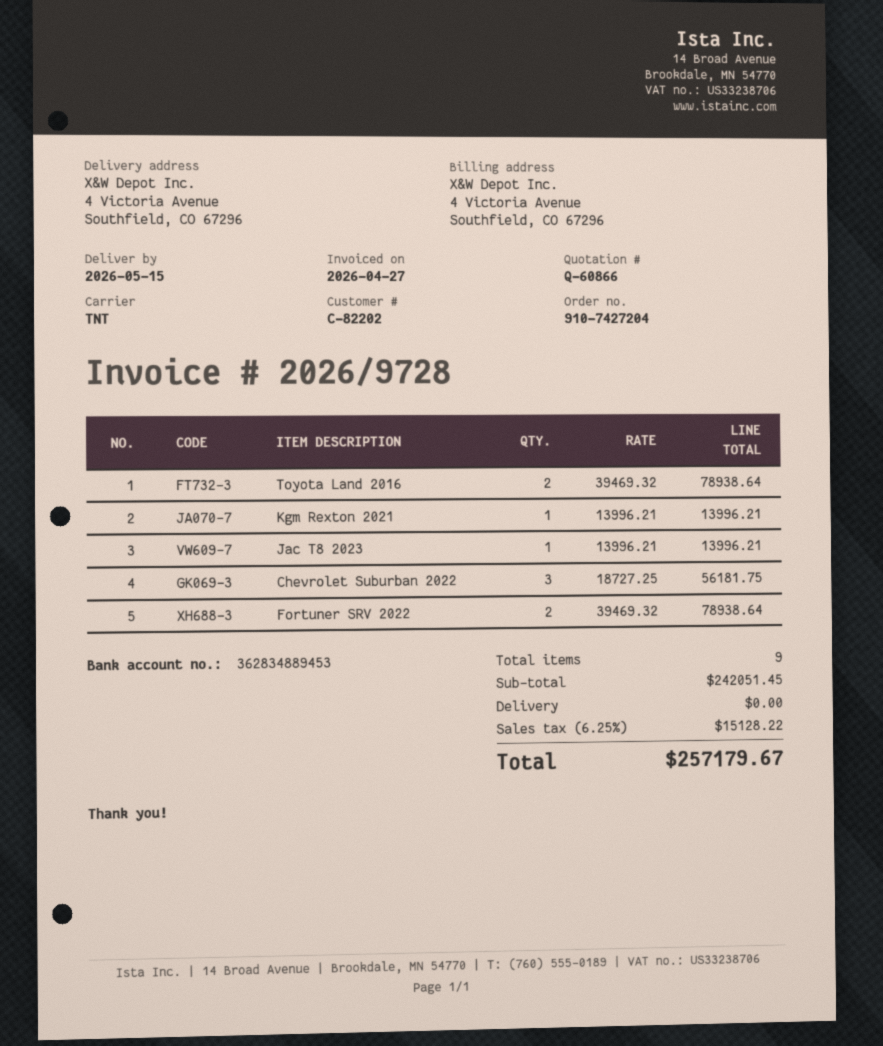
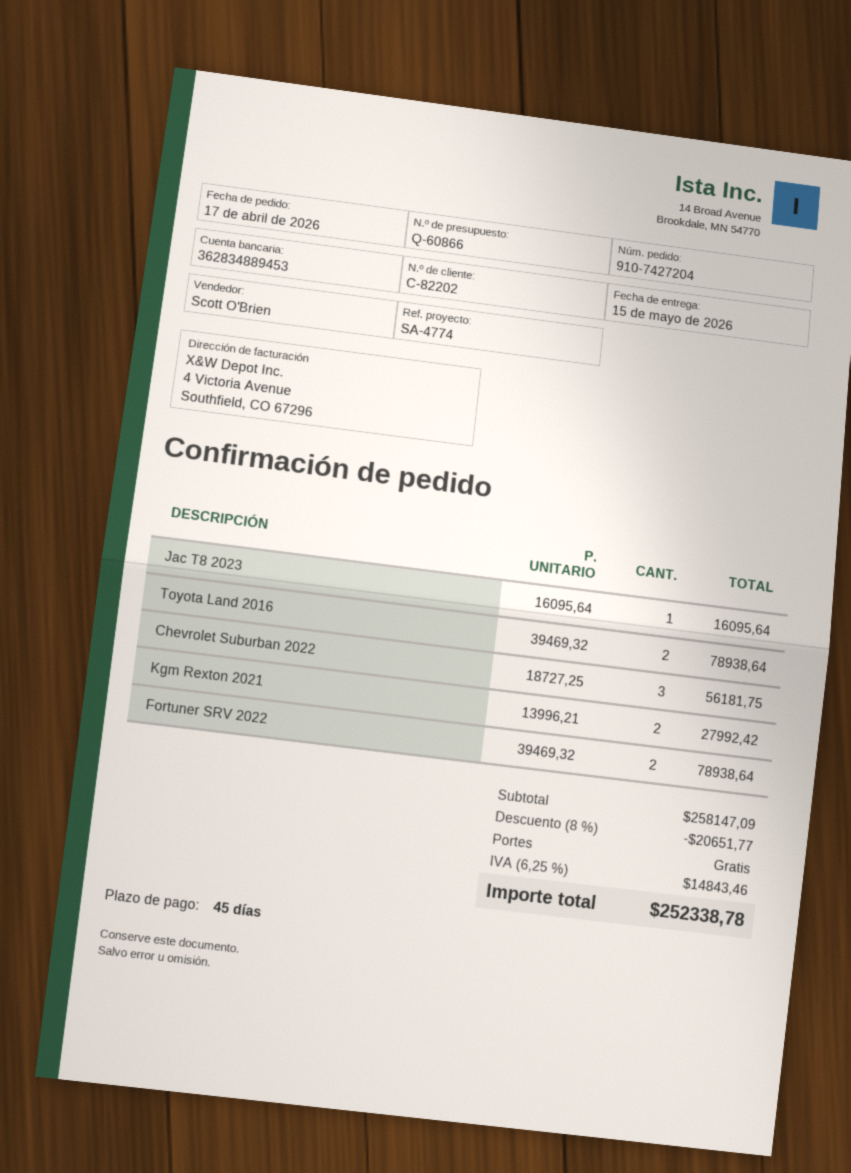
Kgm Rexton 2021: 1 x 13996.21 = 13996.21 -> 2 x 13996.21 = 27992.42
Jac T8 2023: 1 x 13996.21 = 13996.21 -> 1 x 16095.64 = 16095.64
subtotal: 242051.45 -> 258147.09
discount: none -> 8% = 20651.77
tax: 6.25% = 15128.22 -> 6.25% = 14843.46
total: 257179.67 -> 252338.78

